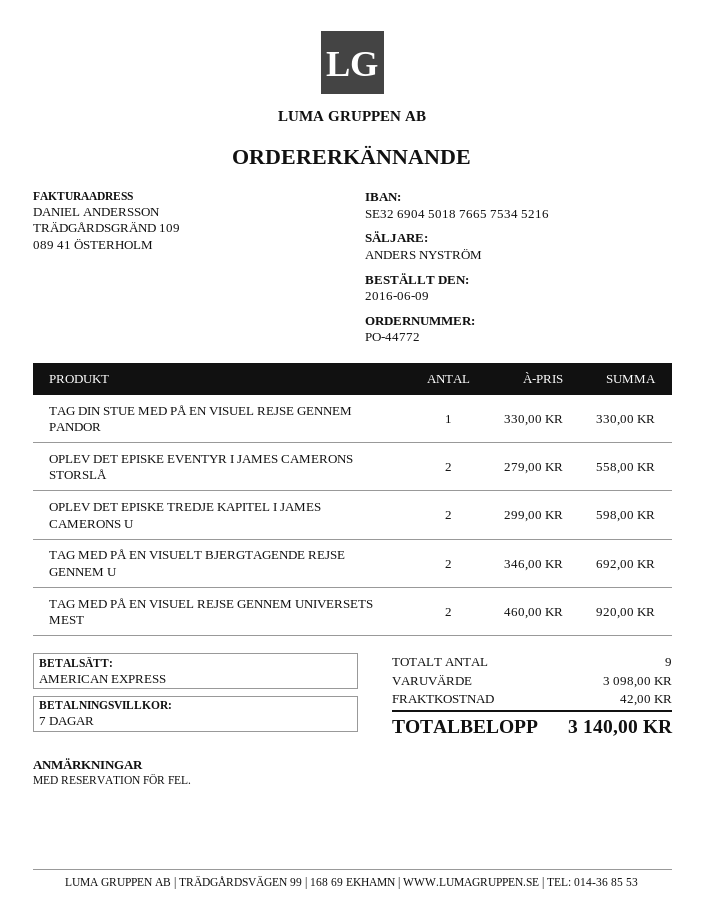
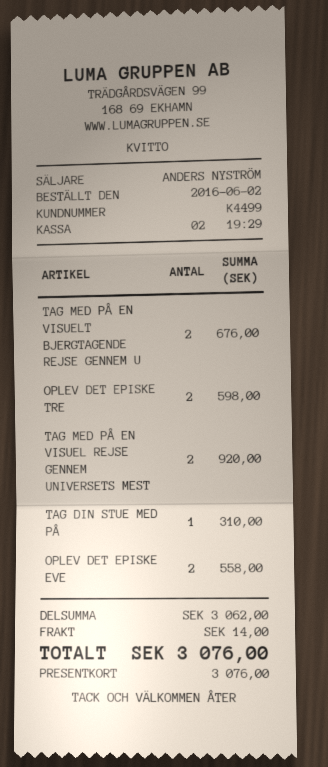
order date: 2016-06-09 -> 2016-06-02
payment method: American Express -> gift card
TAG DIN STUE MED PÅ EN VISUEL REJSE GENNEM PANDOR: 1 for 330.00 -> 1 for 310.00
TAG MED PÅ EN VISUELT BJERGTAGENDE REJSE GENNEM U: 2 for 692.00 -> 2 for 676.00
subtotal: 3098.00 -> 3062.00
shipping: 42.00 -> 14.00
total: 3140.00 -> 3076.00

